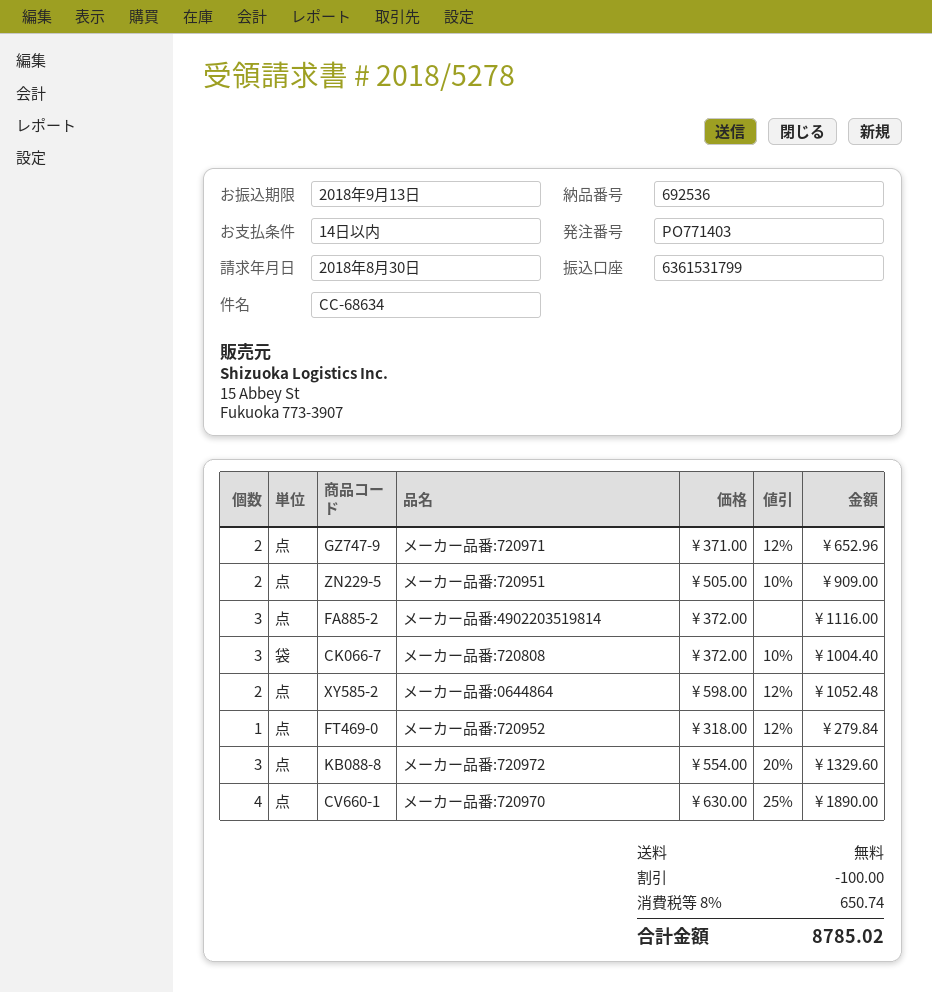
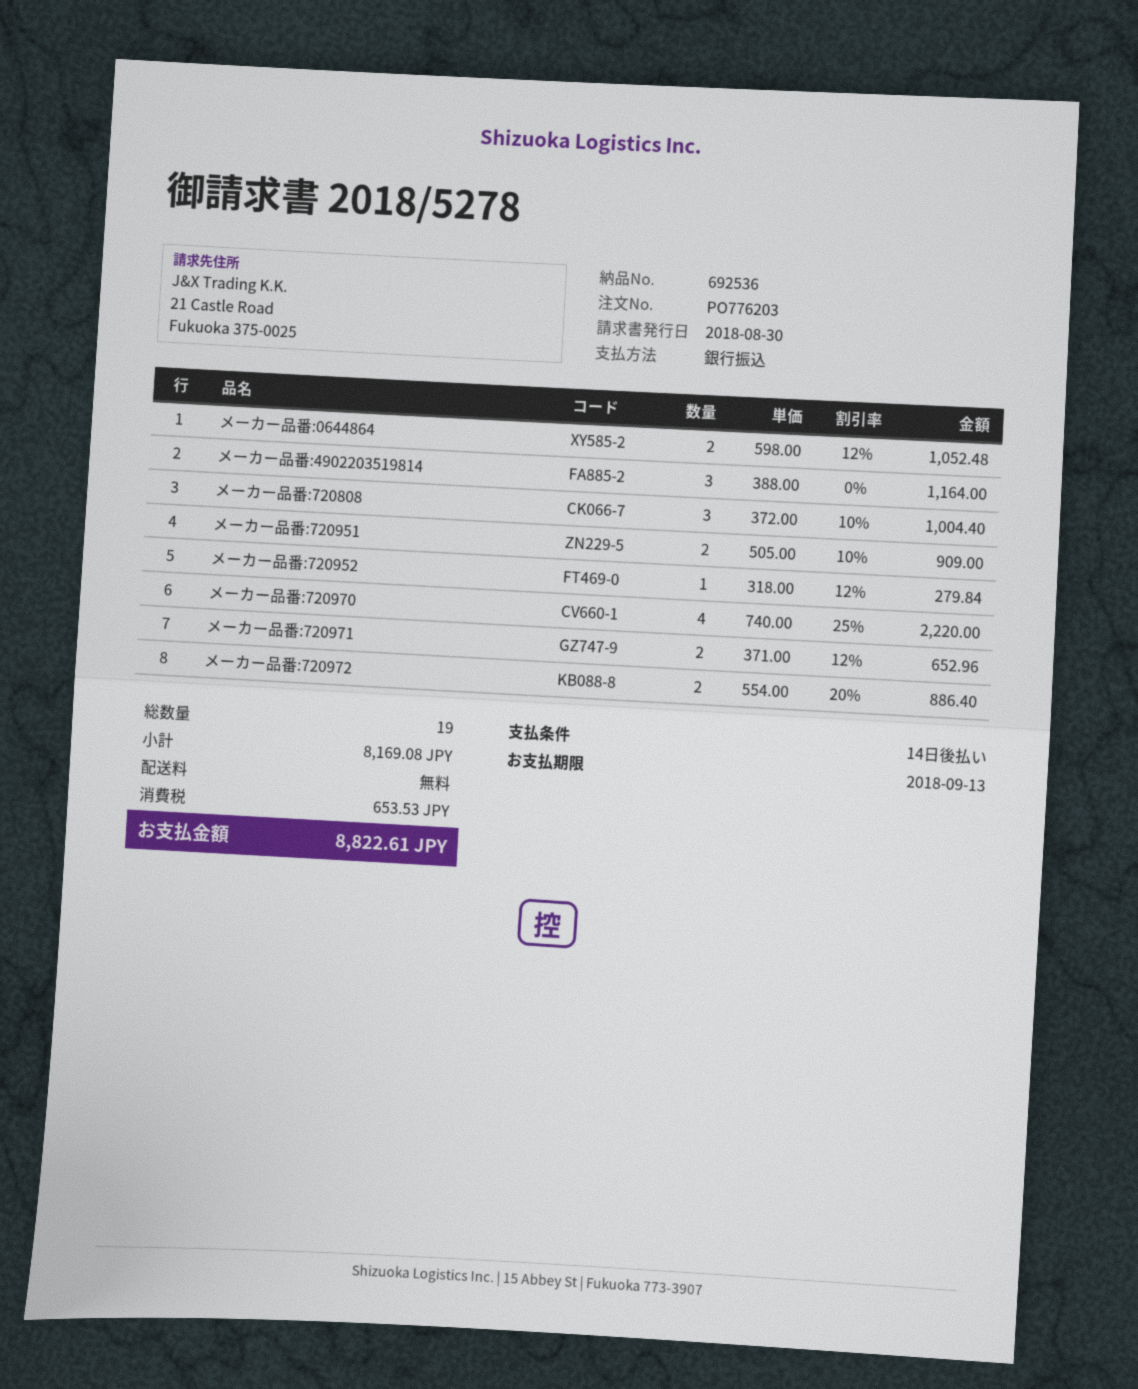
order number: PO771403 -> PO776203
メーカー品番:4902203519814: 3 x 372.00 = 1116.00 -> 3 x 388.00 = 1164.00
メーカー品番:720972: 3 x 554.00 - 20% = 1329.60 -> 2 x 554.00 - 20% = 886.40
メーカー品番:720970: 4 x 630.00 - 25% = 1890.00 -> 4 x 740.00 - 25% = 2220.00
discount: 100.00 -> none
tax: 650.74 -> 653.53
total: 8785.02 -> 8822.61

